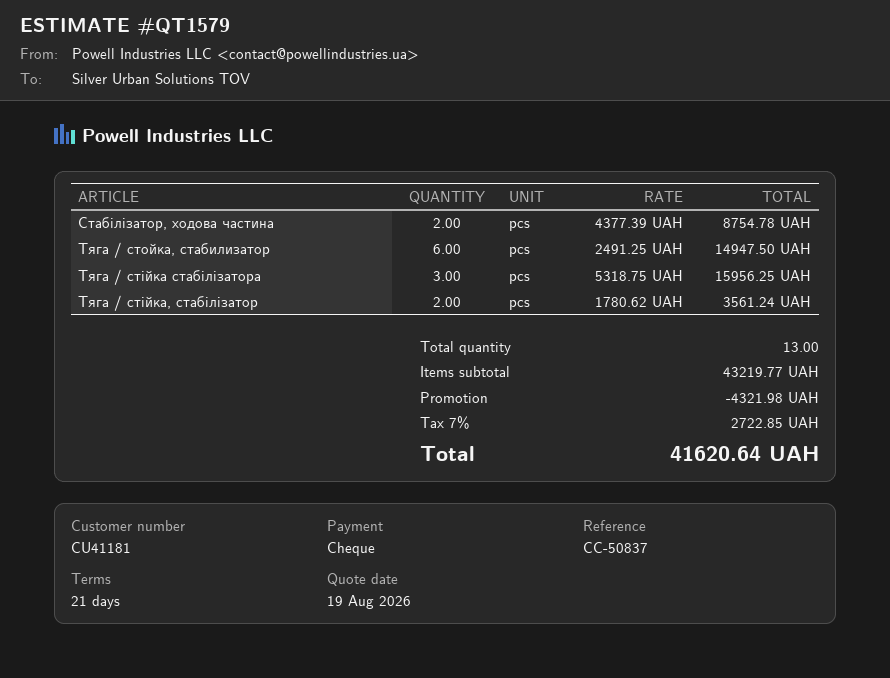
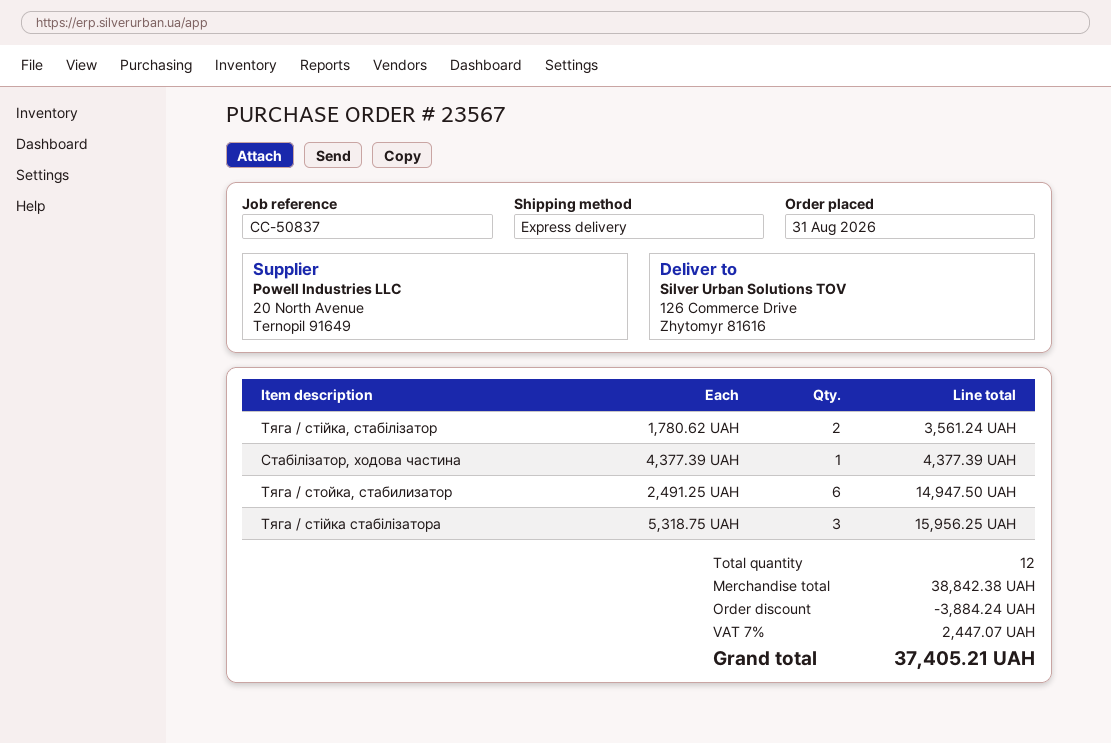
Стабілізатор, ходова частина: 2 x 4377.39 = 8754.78 -> 1 x 4377.39 = 4377.39
total quantity: 13 -> 12
subtotal: 43219.77 -> 38842.38
discount: 4321.98 -> 3884.24
tax: 7% = 2722.85 -> 7% = 2447.07
total: 41620.64 -> 37405.21

